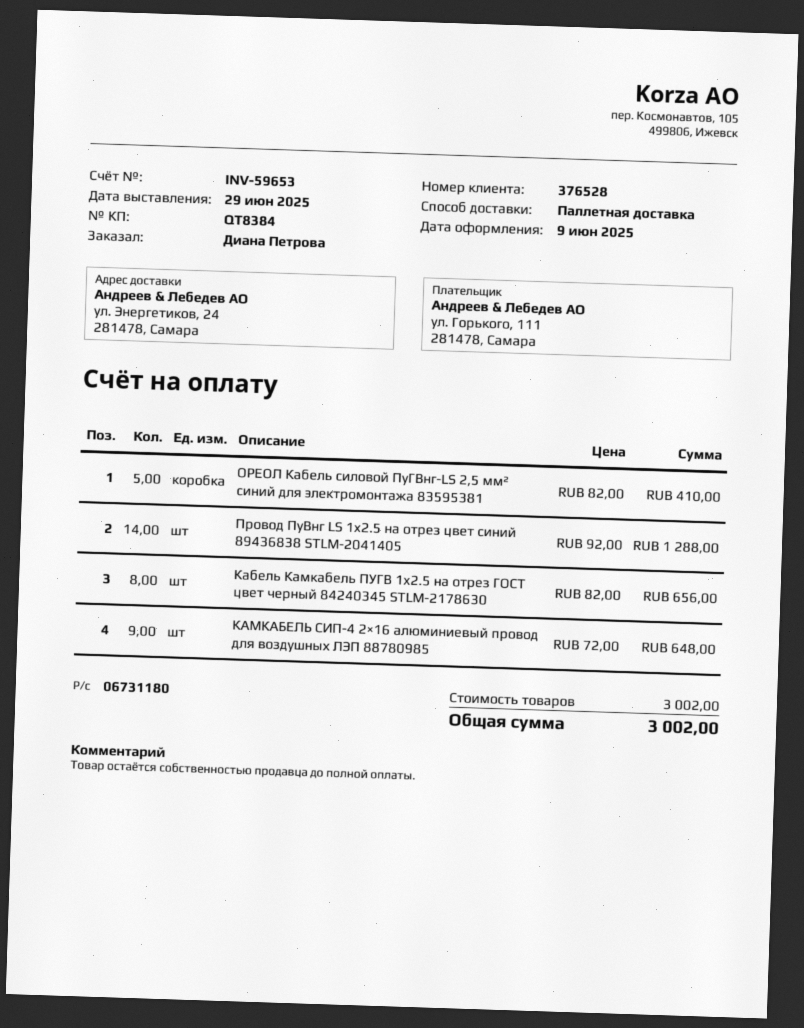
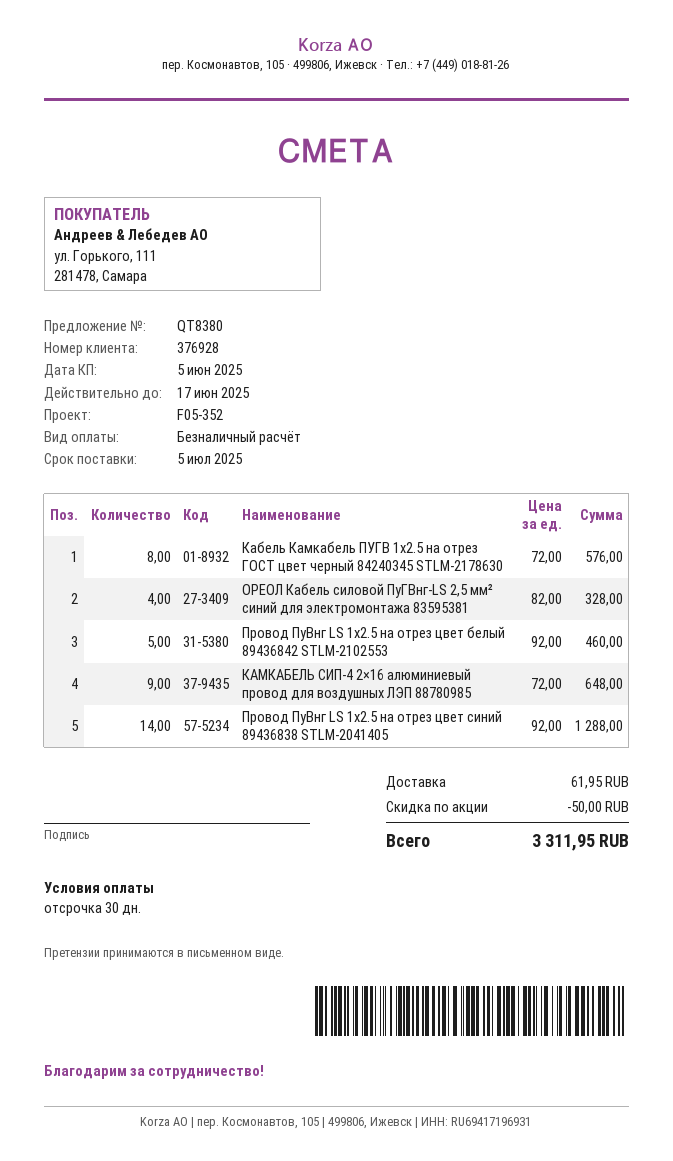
quote number: QT8384 -> QT8380
customer number: 376528 -> 376928
ОРЕОЛ Кабель силовой ПуГВнг-LS 2,5 мм² синий для электромонтажа 83595381: 5 x 82.00 = 410.00 -> 4 x 82.00 = 328.00
Кабель Камкабель ПУГВ 1x2.5 на отрез ГОСТ цвет черный 84240345 STLM-2178630: 8 x 82.00 = 656.00 -> 8 x 72.00 = 576.00
Провод ПуВнг LS 1x2.5 на отрез цвет белый 89436842 STLM-2102553: none -> 5 x 92.00 = 460.00
discount: none -> 50.00
shipping: none -> 61.95
total: 3002.00 -> 3311.95

